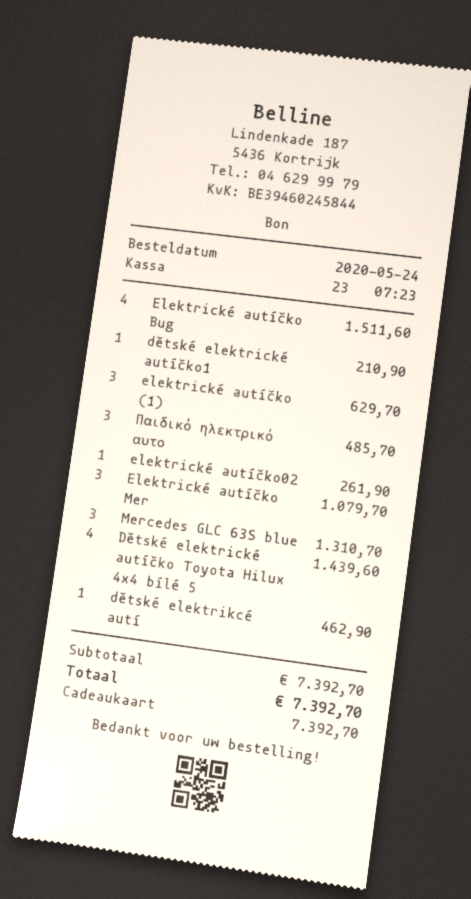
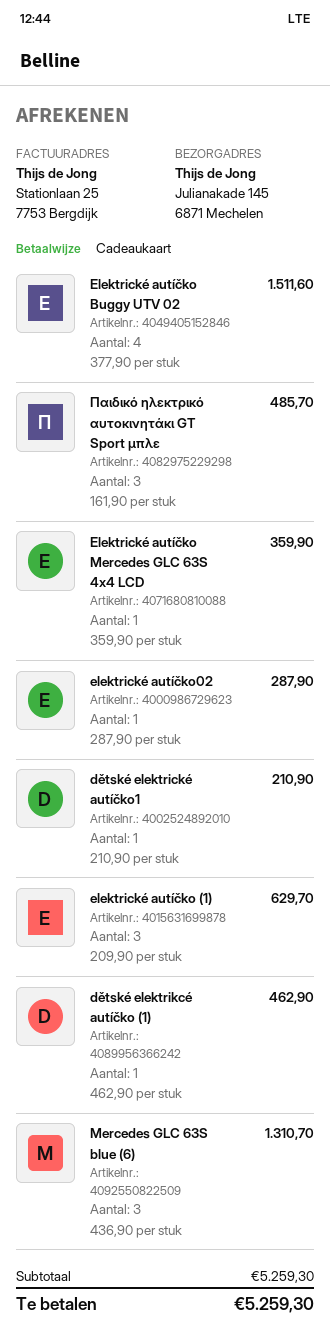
elektrické autíčko02: 1 for 261.90 -> 1 for 287.90
Elektrické autíčko Mer: 3 for 1079.70 -> 1 for 359.90
Dětské elektrické autíčko Toyota Hilux 4x4 bílé 5: 4 for 1439.60 -> none
subtotal: 7392.70 -> 5259.30
total: 7392.70 -> 5259.30

